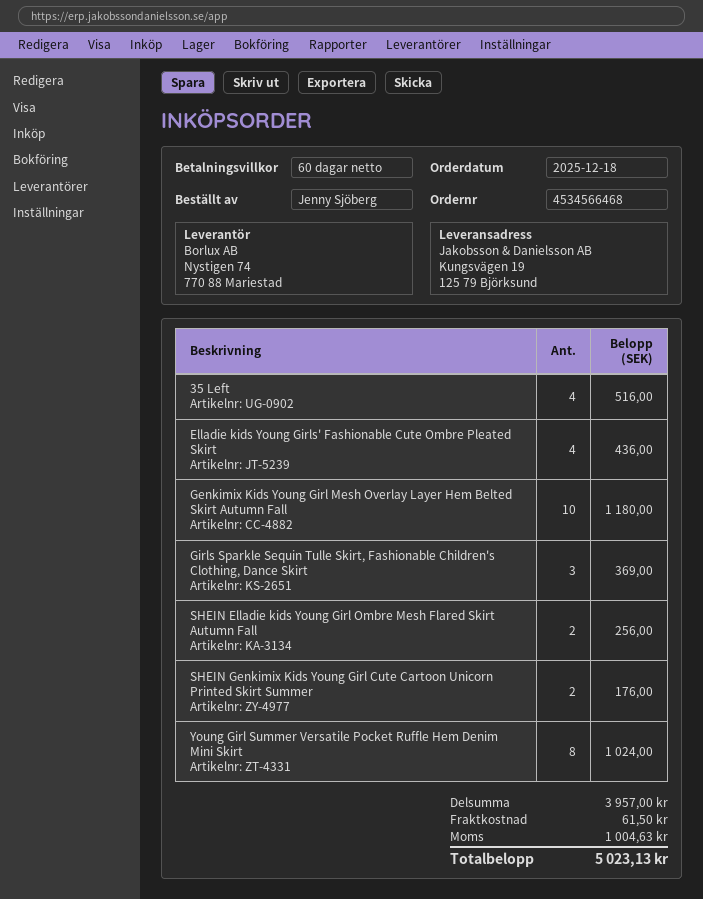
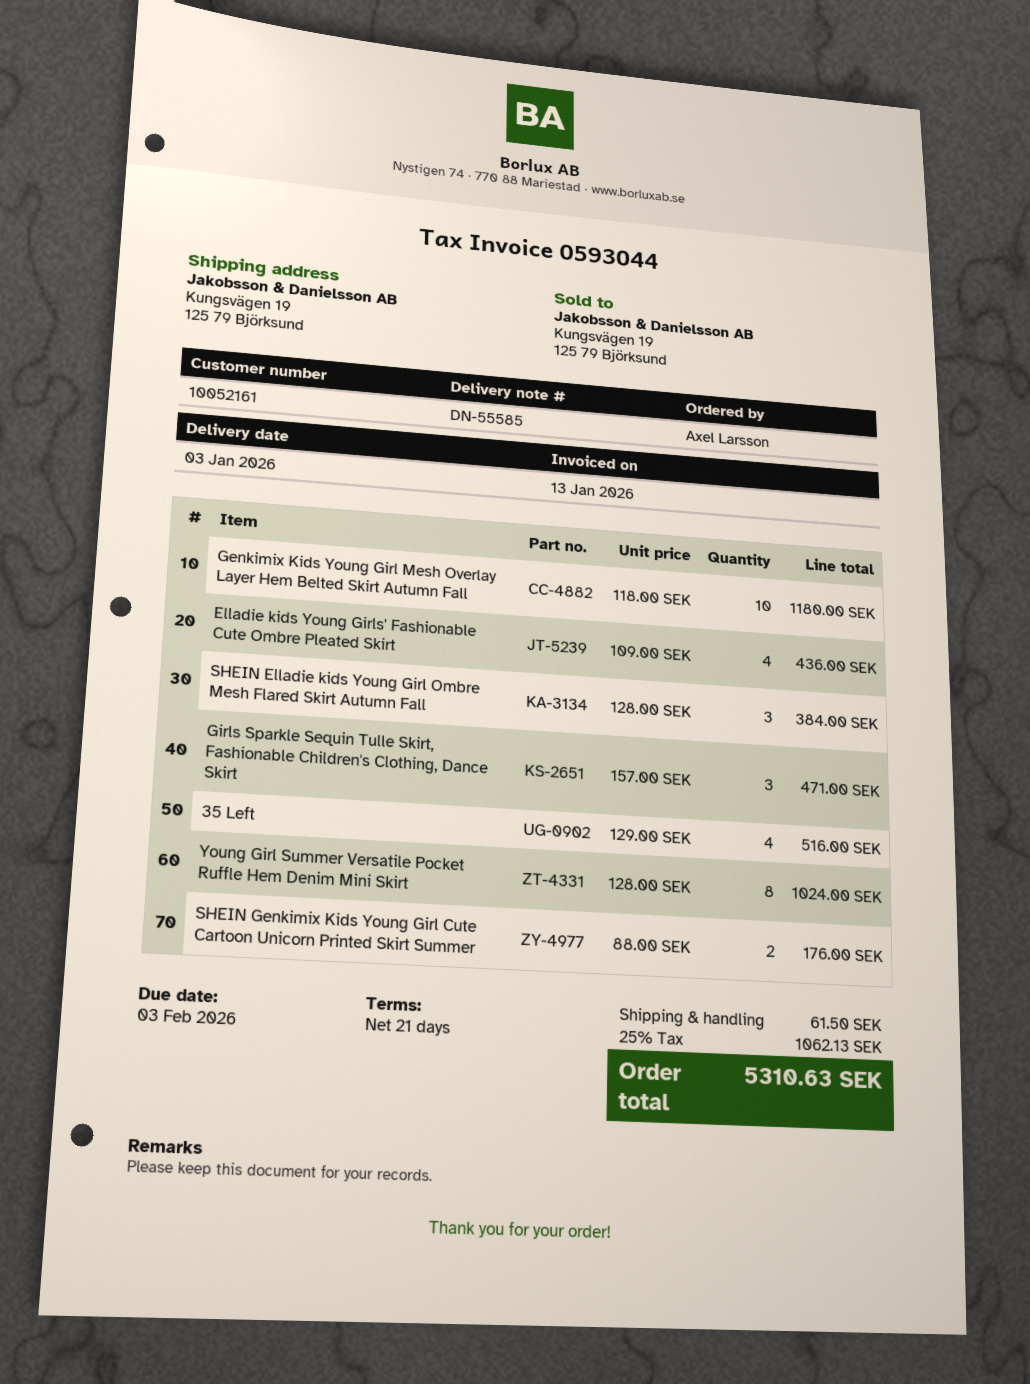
payment terms: 60 days -> 21 days
ordered by: Jenny Sjöberg -> Axel Larsson
Girls Sparkle Sequin Tulle Skirt, Fashionable Children's Clothing, Dance Skirt: 3 for 369.00 -> 3 for 471.00
SHEIN Elladie kids Young Girl Ombre Mesh Flared Skirt Autumn Fall: 2 for 256.00 -> 3 for 384.00
tax: 1004.63 -> 1062.13
total: 5023.13 -> 5310.63

